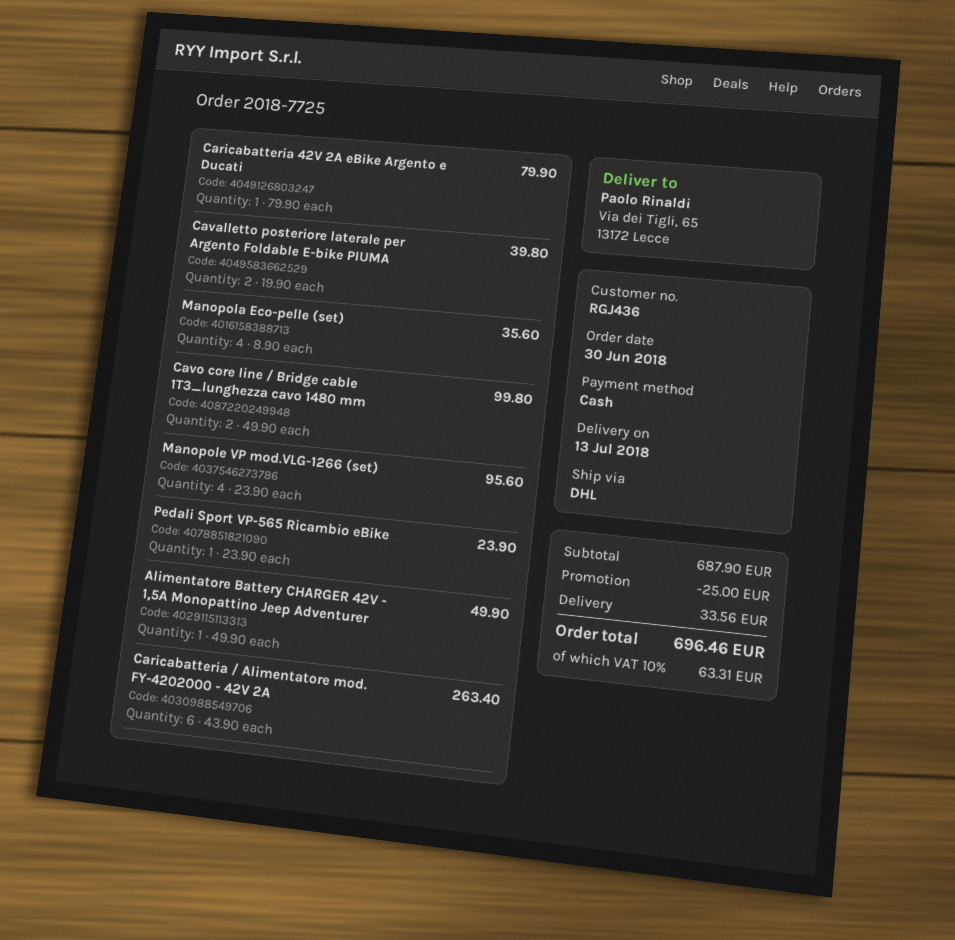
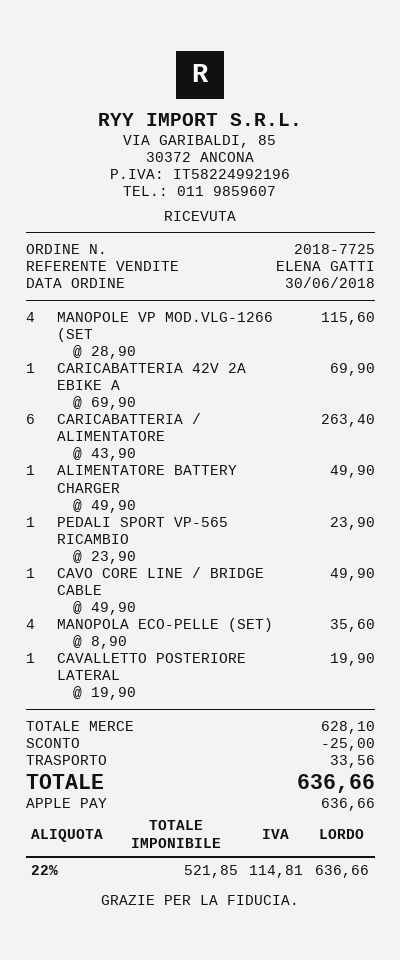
payment method: cash -> Apple Pay
Caricabatteria 42V 2A eBike Argento e Ducati: 1 x 79.90 = 79.90 -> 1 x 69.90 = 69.90
Cavalletto posteriore laterale per Argento Foldable E-bike PIUMA: 2 x 19.90 = 39.80 -> 1 x 19.90 = 19.90
Cavo core line / Bridge cable 1T3_lunghezza cavo 1480 mm: 2 x 49.90 = 99.80 -> 1 x 49.90 = 49.90
Manopole VP mod.VLG-1266 (set): 4 x 23.90 = 95.60 -> 4 x 28.90 = 115.60
subtotal: 687.90 -> 628.10
tax: 10% = 63.31 -> 22% = 114.81
total: 696.46 -> 636.66

